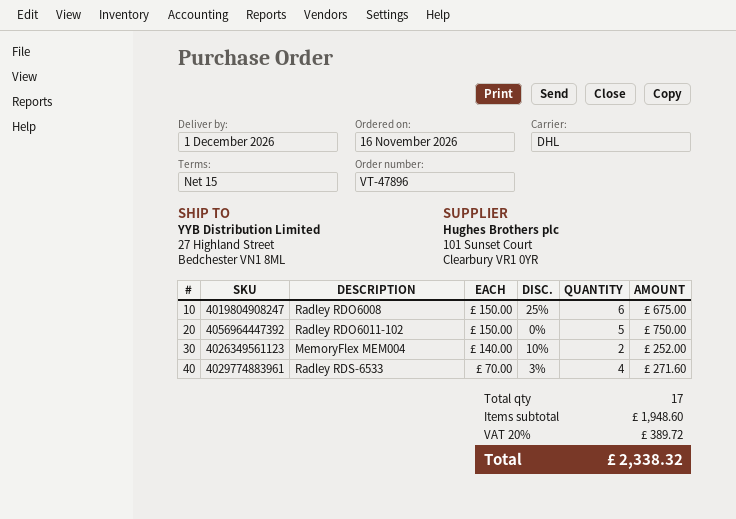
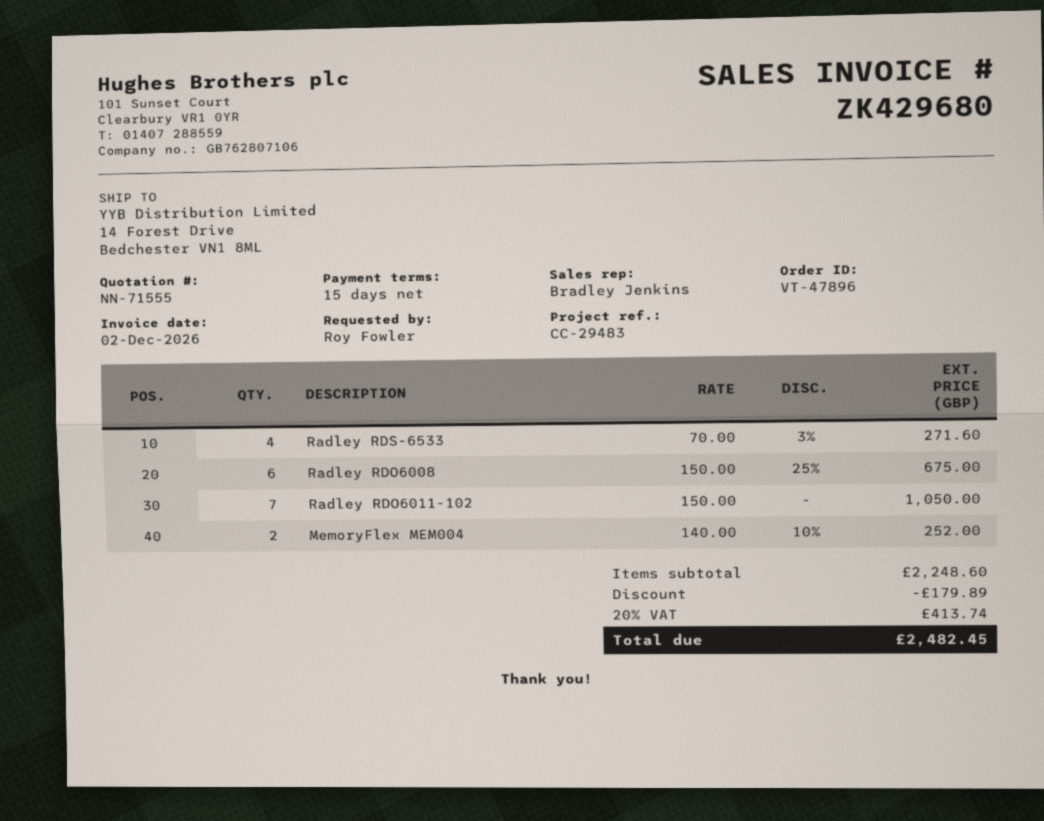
ship to: 27 Highland Street, Bedchester VN1 8ML -> 14 Forest Drive, Bedchester VN1 8ML
Radley RDO6011-102: 5 x 150.00 = 750.00 -> 7 x 150.00 = 1050.00
subtotal: 1948.60 -> 2248.60
discount: none -> 179.89
tax: 20% = 389.72 -> 20% = 413.74
total: 2338.32 -> 2482.45

